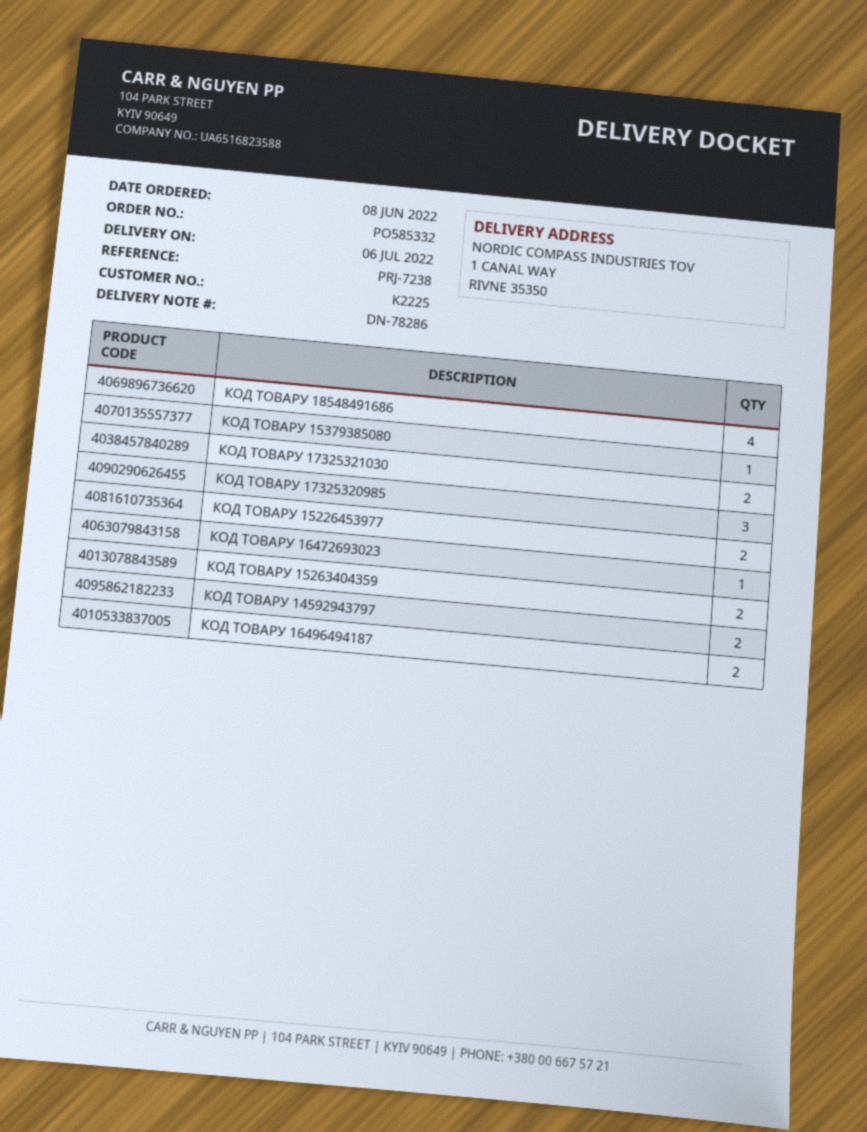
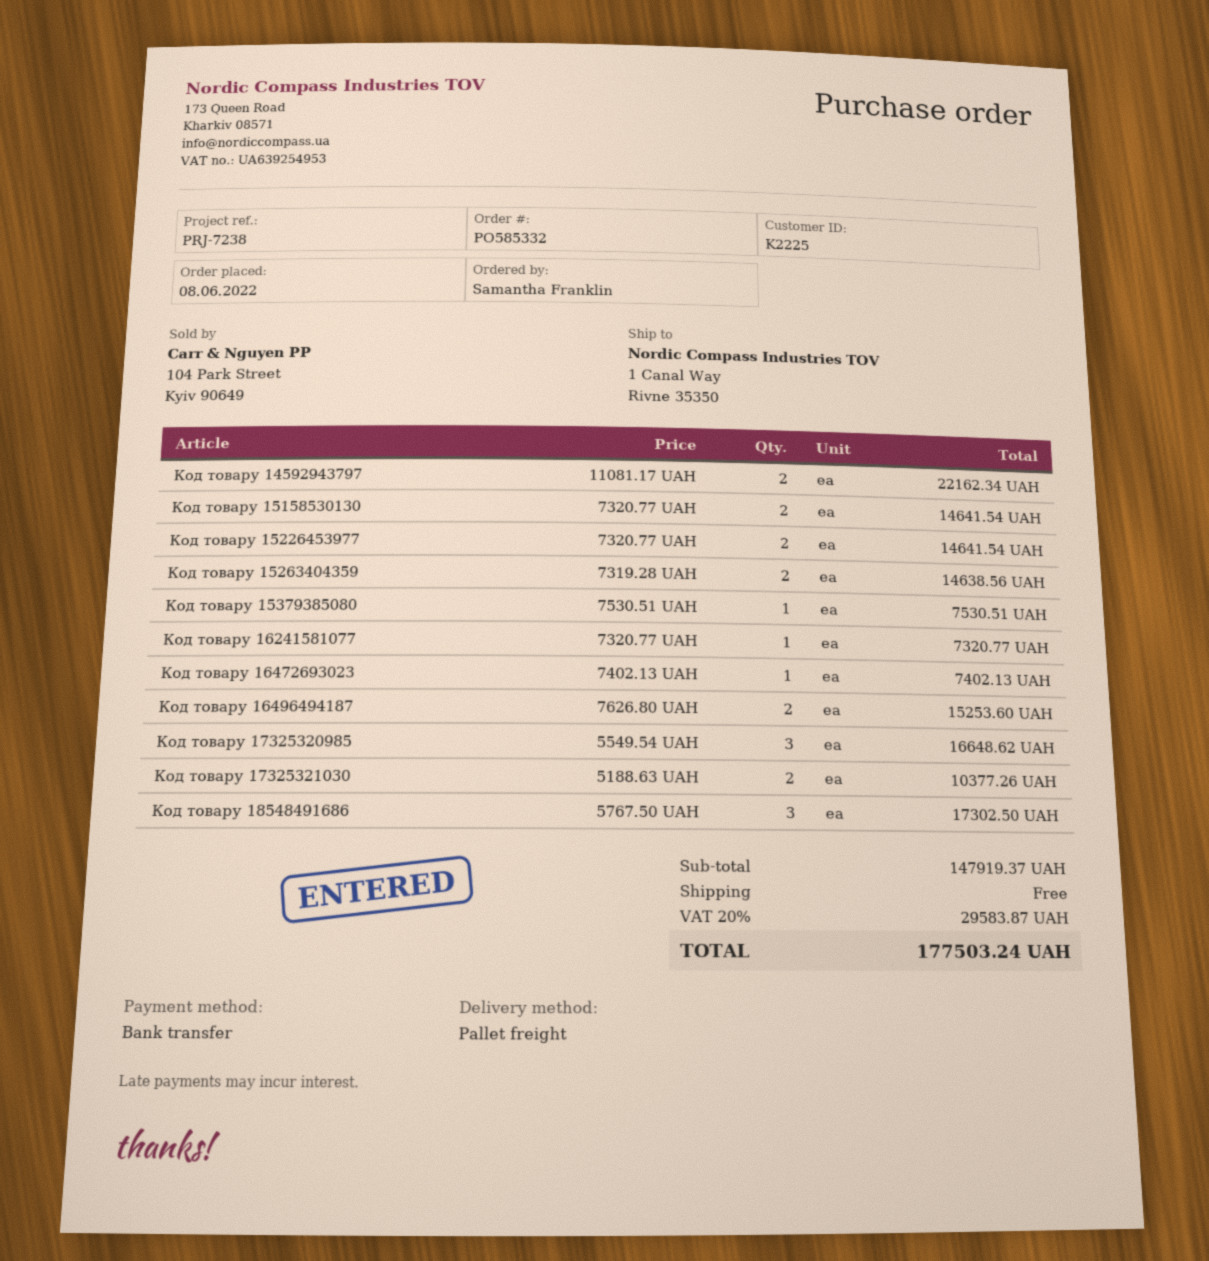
КОД ТОВАРУ 18548491686: 4 -> 3
Код товару 15158530130: none -> 2
Код товару 16241581077: none -> 1

